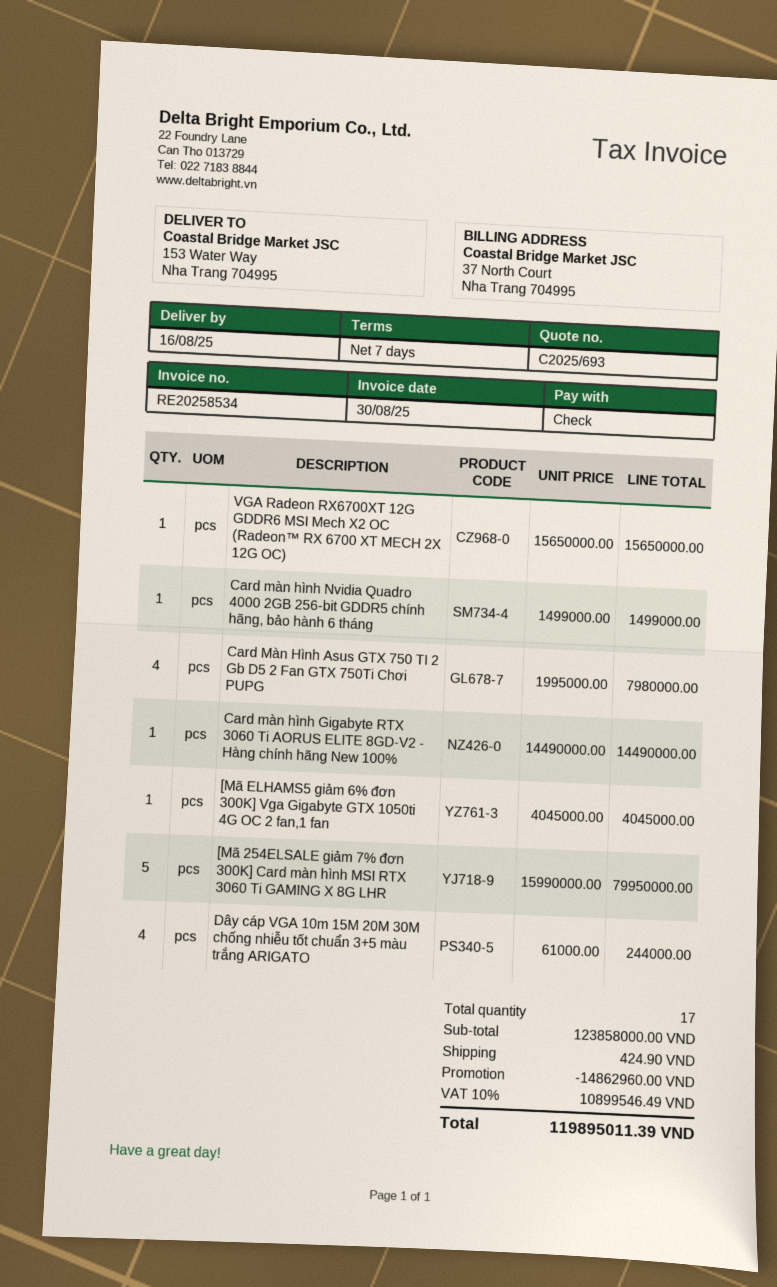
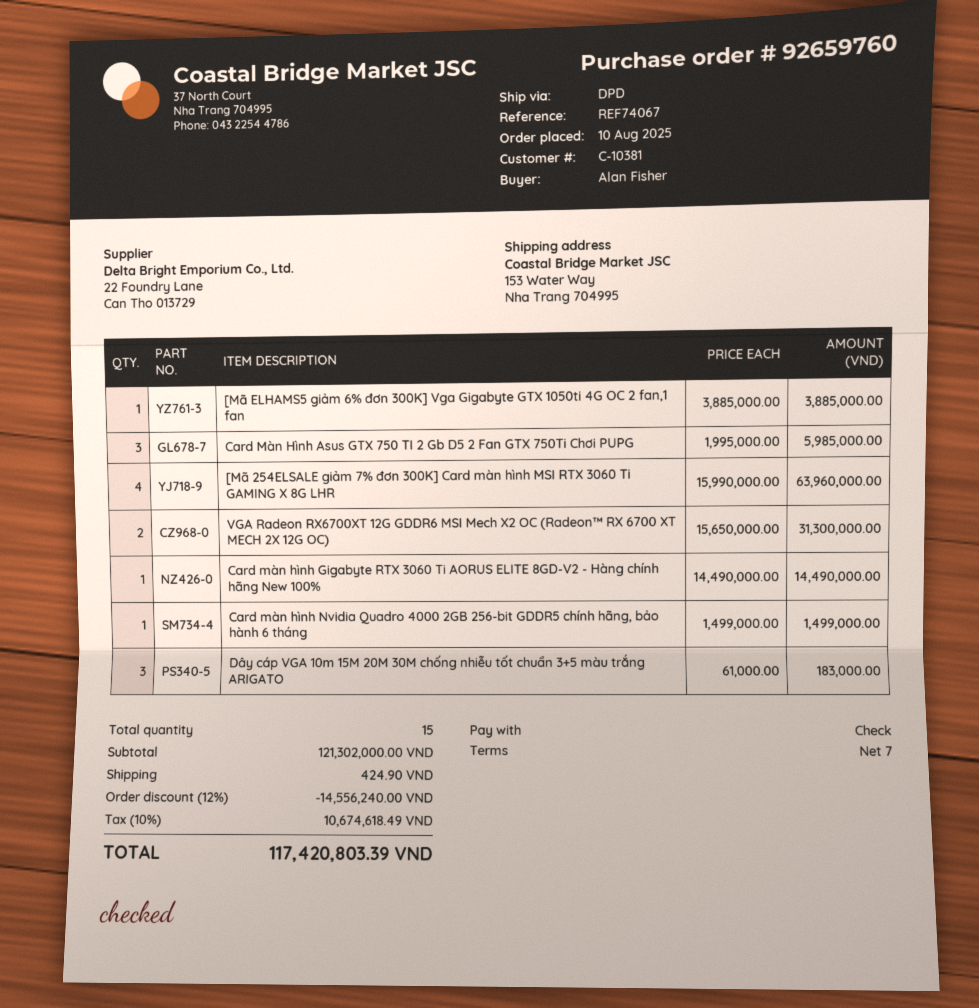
VGA Radeon RX6700XT 12G GDDR6 MSI Mech X2 OC (Radeon™ RX 6700 XT MECH 2X 12G OC): 1 x 15650000.00 = 15650000.00 -> 2 x 15650000.00 = 31300000.00
Card Màn Hình Asus GTX 750 TI 2 Gb D5 2 Fan GTX 750Ti Chơi PUPG: 4 x 1995000.00 = 7980000.00 -> 3 x 1995000.00 = 5985000.00
[Mã ELHAMS5 giảm 6% đơn 300K] Vga Gigabyte GTX 1050ti 4G OC 2 fan,1 fan: 1 x 4045000.00 = 4045000.00 -> 1 x 3885000.00 = 3885000.00
[Mã 254ELSALE giảm 7% đơn 300K] Card màn hình MSI RTX 3060 Ti GAMING X 8G LHR: 5 x 15990000.00 = 79950000.00 -> 4 x 15990000.00 = 63960000.00
Dây cáp VGA 10m 15M 20M 30M chống nhiễu tốt chuẩn 3+5 màu trắng ARIGATO: 4 x 61000.00 = 244000.00 -> 3 x 61000.00 = 183000.00
total quantity: 17 -> 15
subtotal: 123858000.00 -> 121302000.00
discount: 14862960.00 -> 14556240.00
tax: 10% = 10899546.49 -> 10% = 10674618.49
total: 119895011.39 -> 117420803.39

